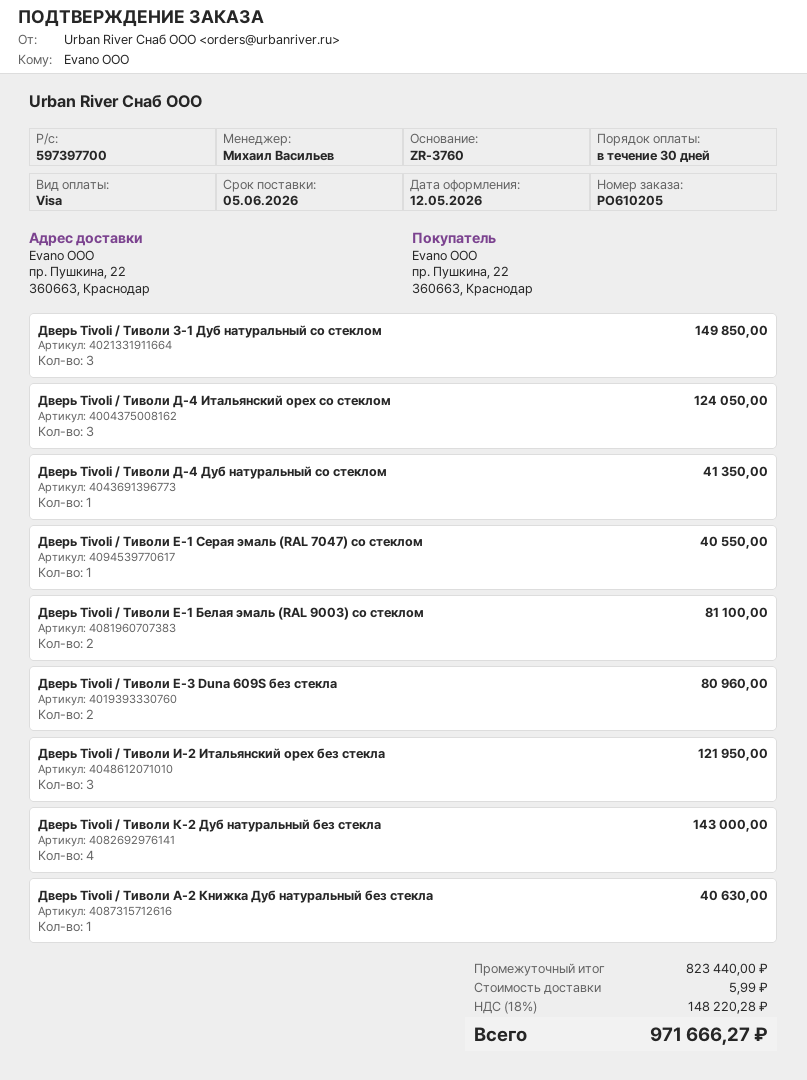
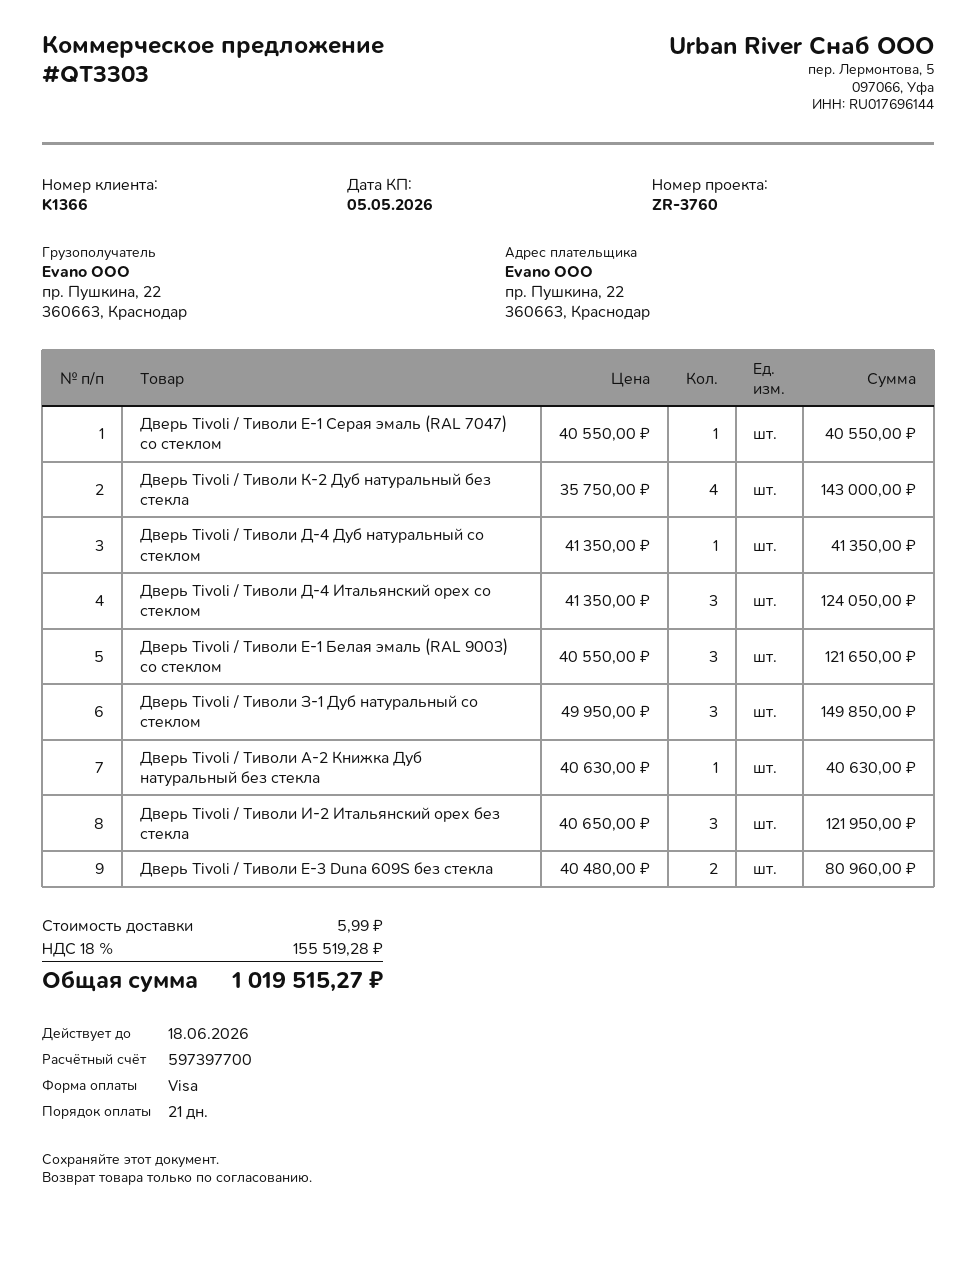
payment terms: 30 days -> 21 days
Дверь Tivoli / Тиволи Е-1 Белая эмаль (RAL 9003) со стеклом: 2 for 81100.00 -> 3 for 121650.00
tax: 18% = 148220.28 -> 18% = 155519.28
total: 971666.27 -> 1019515.27

